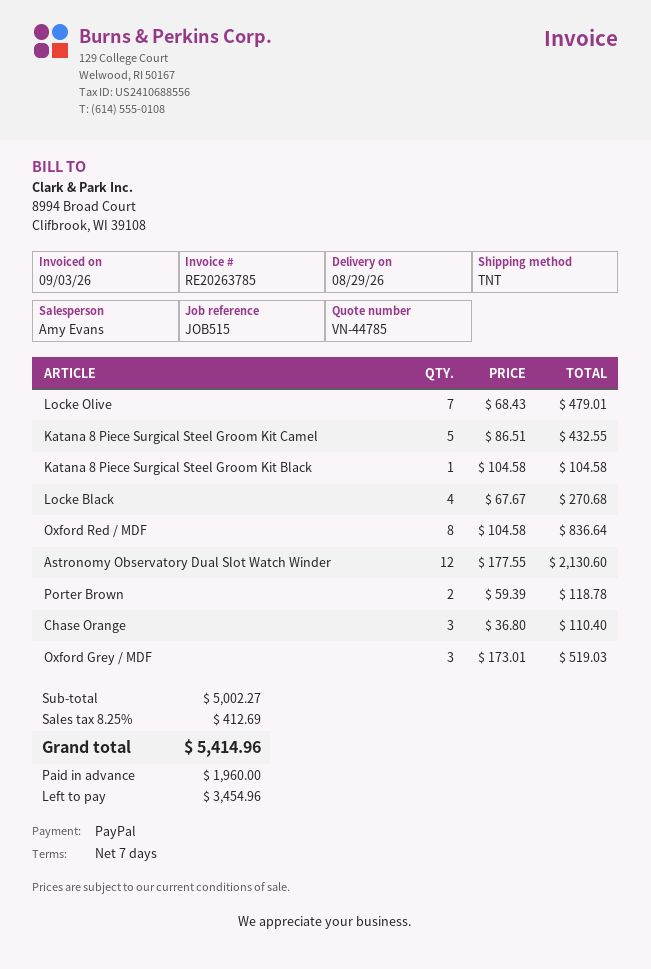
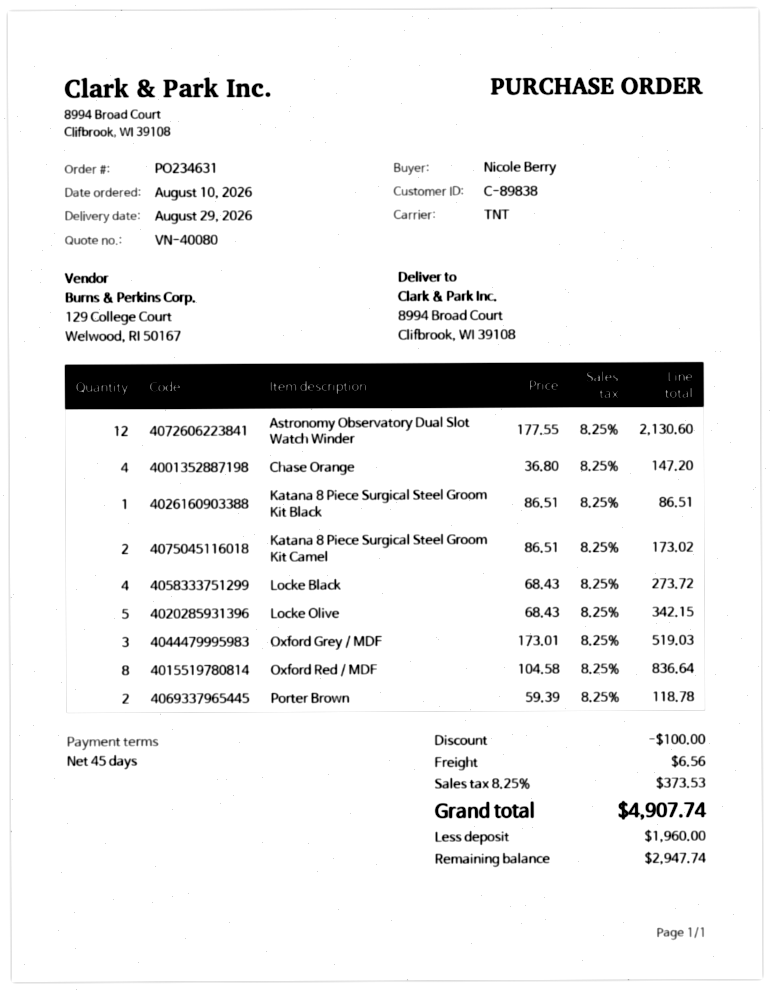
quote number: VN-44785 -> VN-40080
payment terms: 7 days -> 45 days
Locke Olive: 7 x 68.43 = 479.01 -> 5 x 68.43 = 342.15
Katana 8 Piece Surgical Steel Groom Kit Camel: 5 x 86.51 = 432.55 -> 2 x 86.51 = 173.02
Katana 8 Piece Surgical Steel Groom Kit Black: 1 x 104.58 = 104.58 -> 1 x 86.51 = 86.51
Locke Black: 4 x 67.67 = 270.68 -> 4 x 68.43 = 273.72
Chase Orange: 3 x 36.80 = 110.40 -> 4 x 36.80 = 147.20
discount: none -> 100.00
shipping: none -> 6.56
tax: 8.25% = 412.69 -> 8.25% = 373.53
total: 5414.96 -> 4907.74
balance: 3454.96 -> 2947.74

